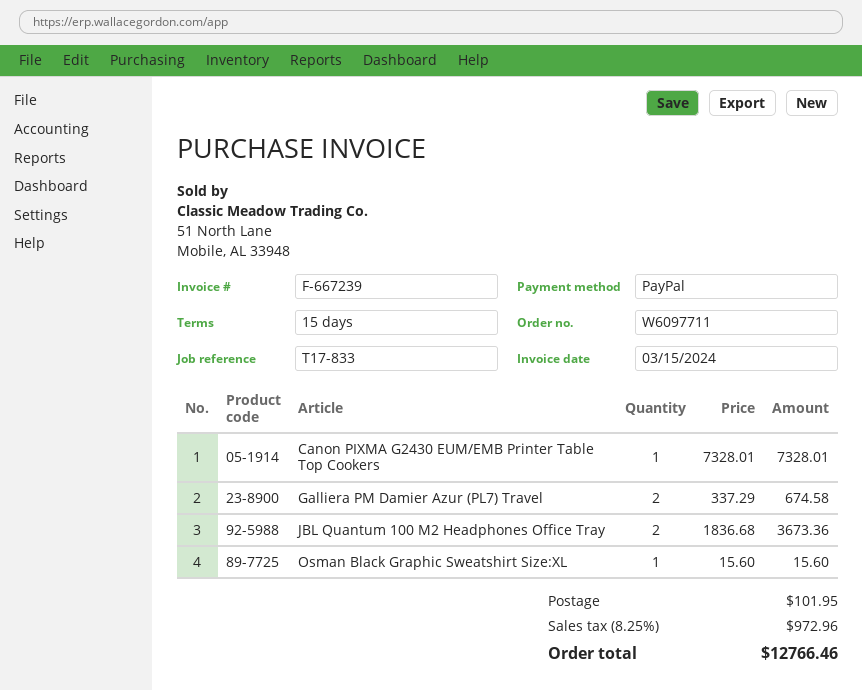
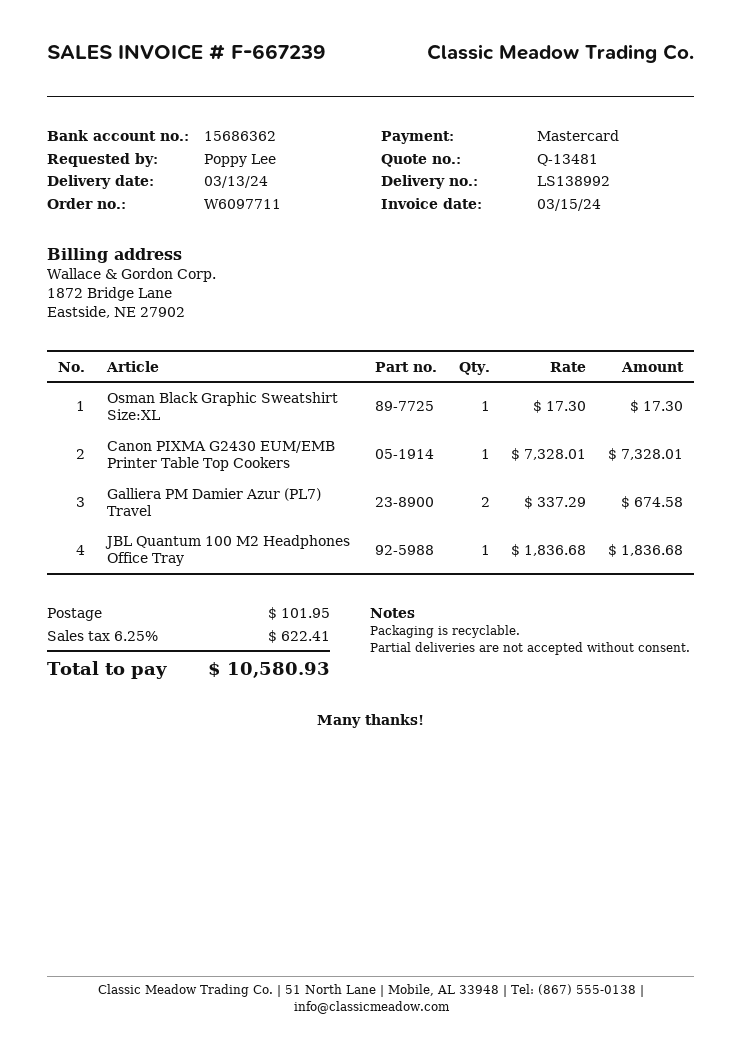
payment method: PayPal -> Mastercard
JBL Quantum 100 M2 Headphones Office Tray: 2 x 1836.68 = 3673.36 -> 1 x 1836.68 = 1836.68
Osman Black Graphic Sweatshirt Size:XL: 1 x 15.60 = 15.60 -> 1 x 17.30 = 17.30
tax: 8.25% = 972.96 -> 6.25% = 622.41
total: 12766.46 -> 10580.93

